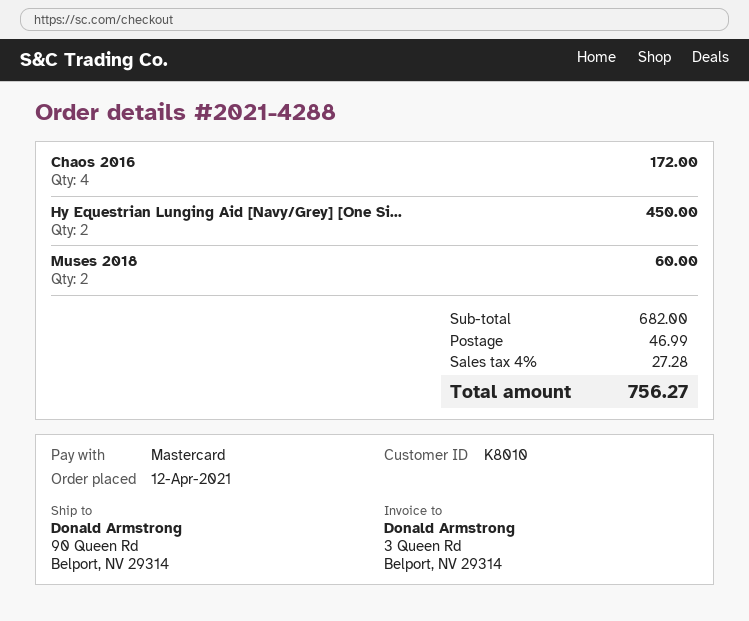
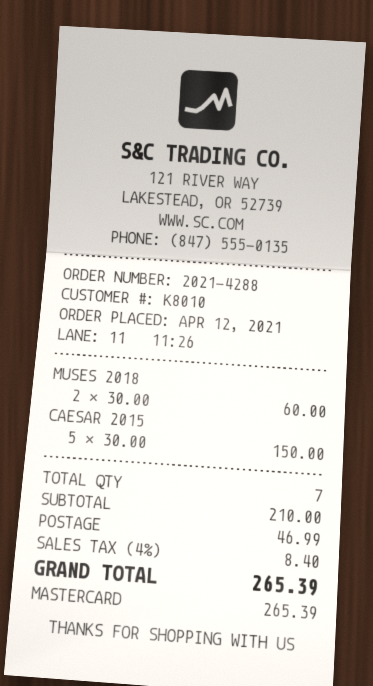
Chaos 2016: 4 for 172.00 -> none
Hy Equestrian Lunging Aid [Navy/Grey] [One Si...: 2 for 450.00 -> none
CAESAR 2015: none -> 5 for 150.00
subtotal: 682.00 -> 210.00
tax: 4% = 27.28 -> 4% = 8.40
total: 756.27 -> 265.39

